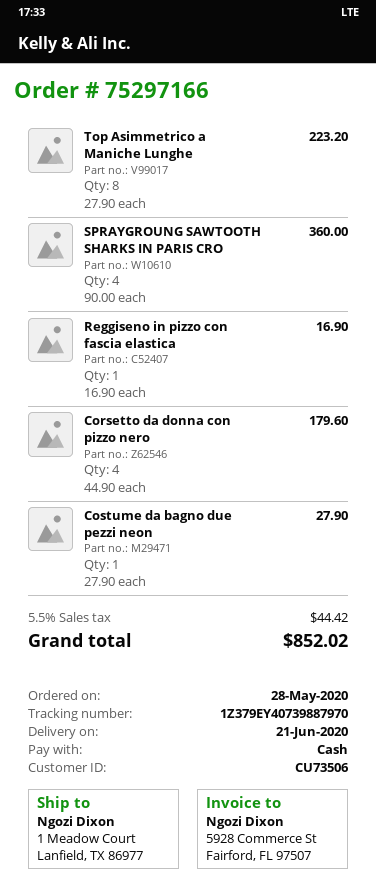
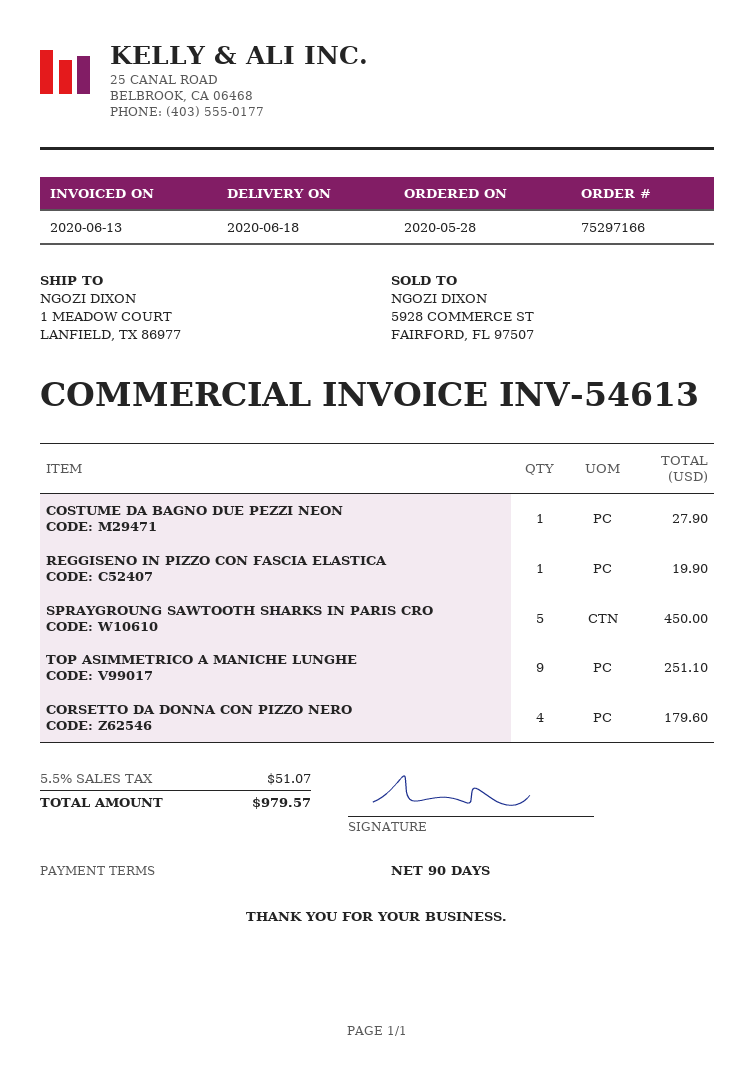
delivery date: 2020-06-21 -> 2020-06-18
Top Asimmetrico a Maniche Lunghe: 8 for 223.20 -> 9 for 251.10
SPRAYGROUNG SAWTOOTH SHARKS IN PARIS CRO: 4 for 360.00 -> 5 for 450.00
Reggiseno in pizzo con fascia elastica: 1 for 16.90 -> 1 for 19.90
tax: 5.5% = 44.42 -> 5.5% = 51.07
total: 852.02 -> 979.57

